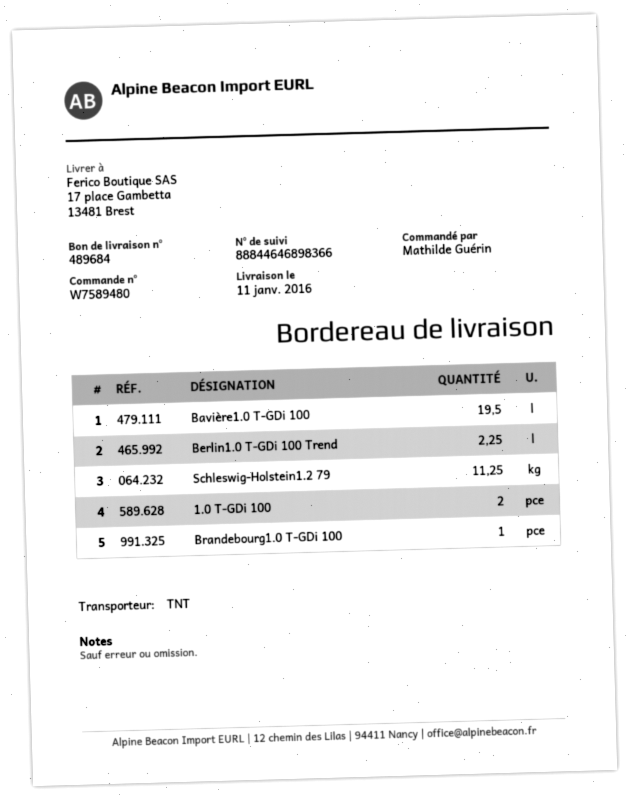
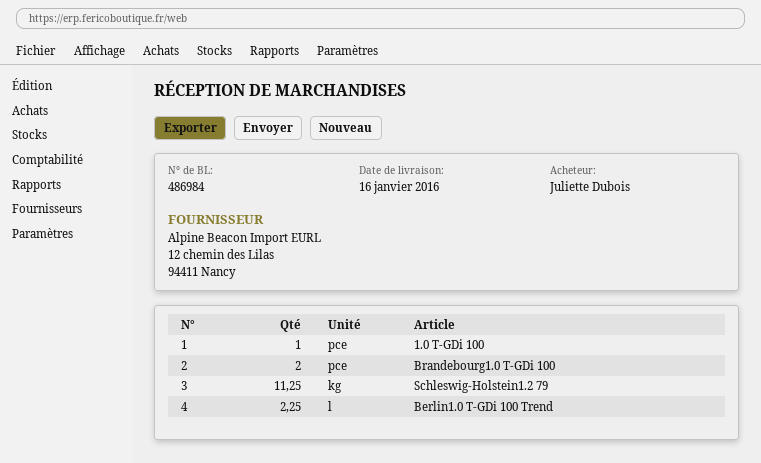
delivery note number: 489684 -> 486984
delivery date: 2016-01-11 -> 2016-01-16
ordered by: Mathilde Guérin -> Juliette Dubois
Bavière1.0 T-GDi 100: 19.5 -> none
1.0 T-GDi 100: 2 -> 1
Brandebourg1.0 T-GDi 100: 1 -> 2

